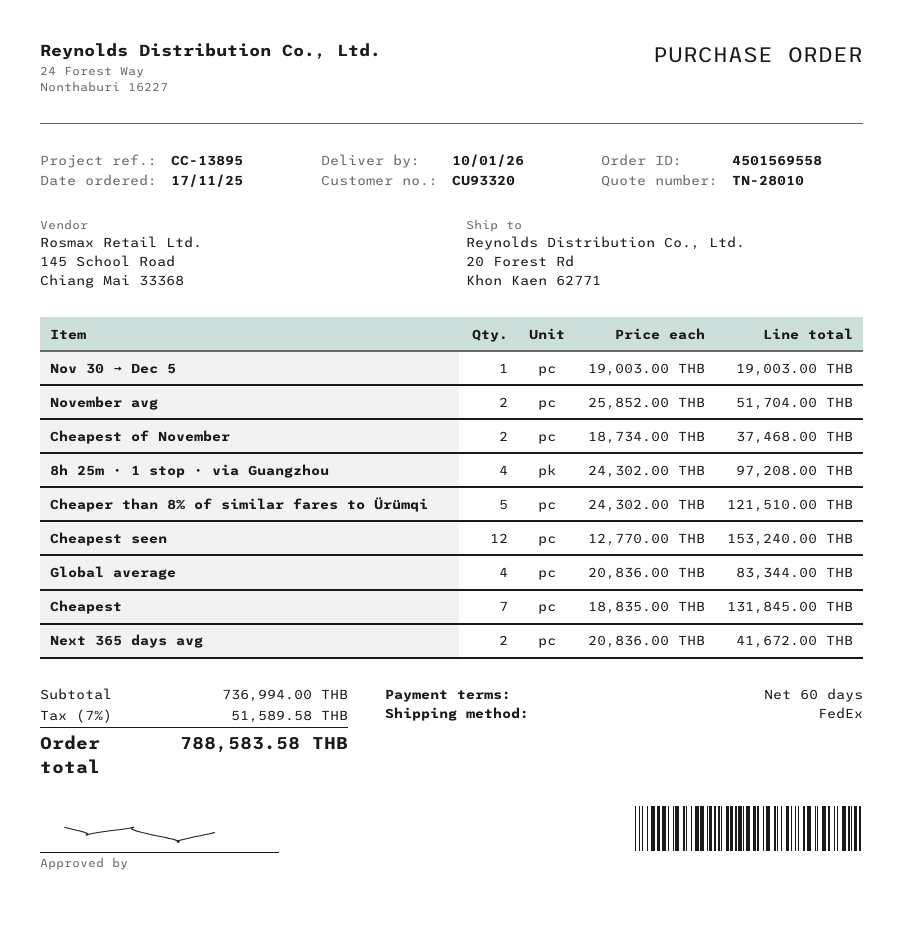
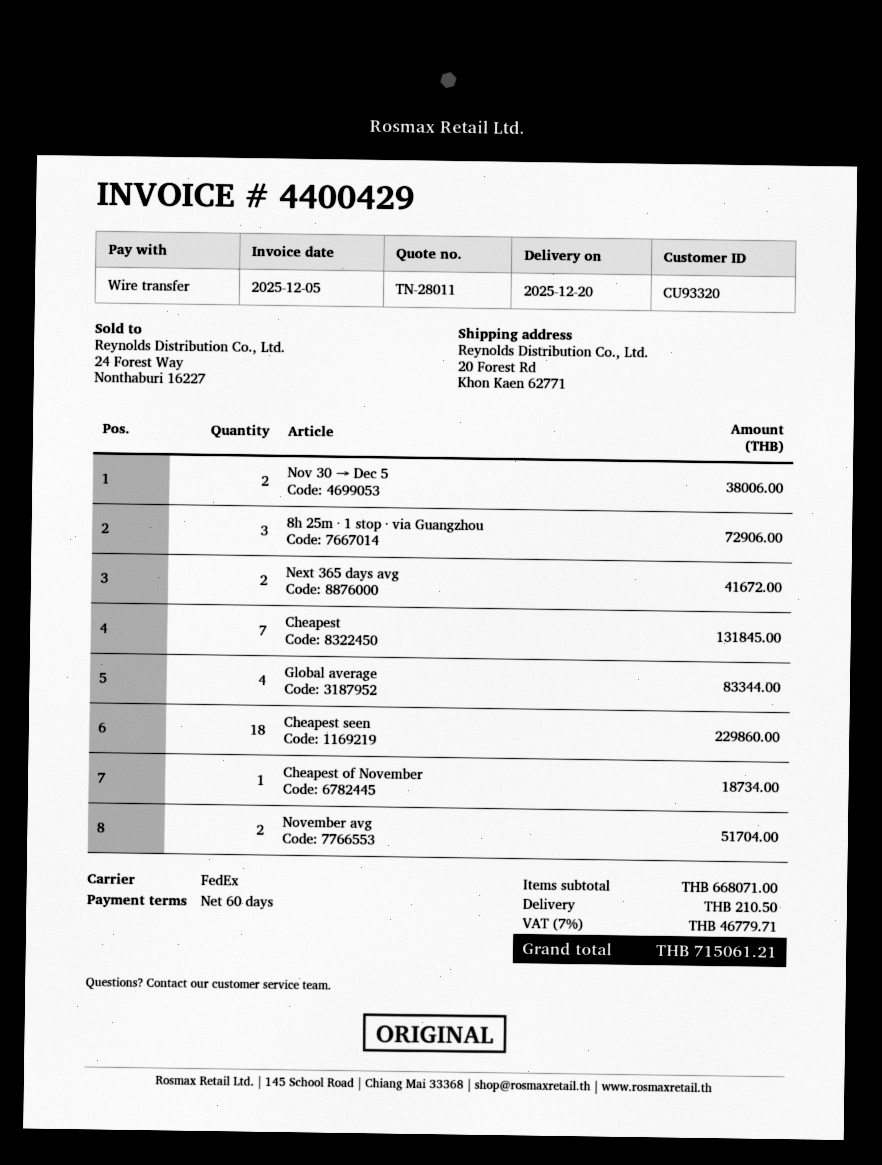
quote number: TN-28010 -> TN-28011
delivery date: 2026-01-10 -> 2025-12-20
Nov 30 → Dec 5: 1 for 19003.00 -> 2 for 38006.00
Cheapest of November: 2 for 37468.00 -> 1 for 18734.00
8h 25m · 1 stop · via Guangzhou: 4 for 97208.00 -> 3 for 72906.00
Cheaper than 8% of similar fares to Ürümqi: 5 for 121510.00 -> none
Cheapest seen: 12 for 153240.00 -> 18 for 229860.00
subtotal: 736994.00 -> 668071.00
shipping: none -> 210.50
tax: 7% = 51589.58 -> 7% = 46779.71
total: 788583.58 -> 715061.21

